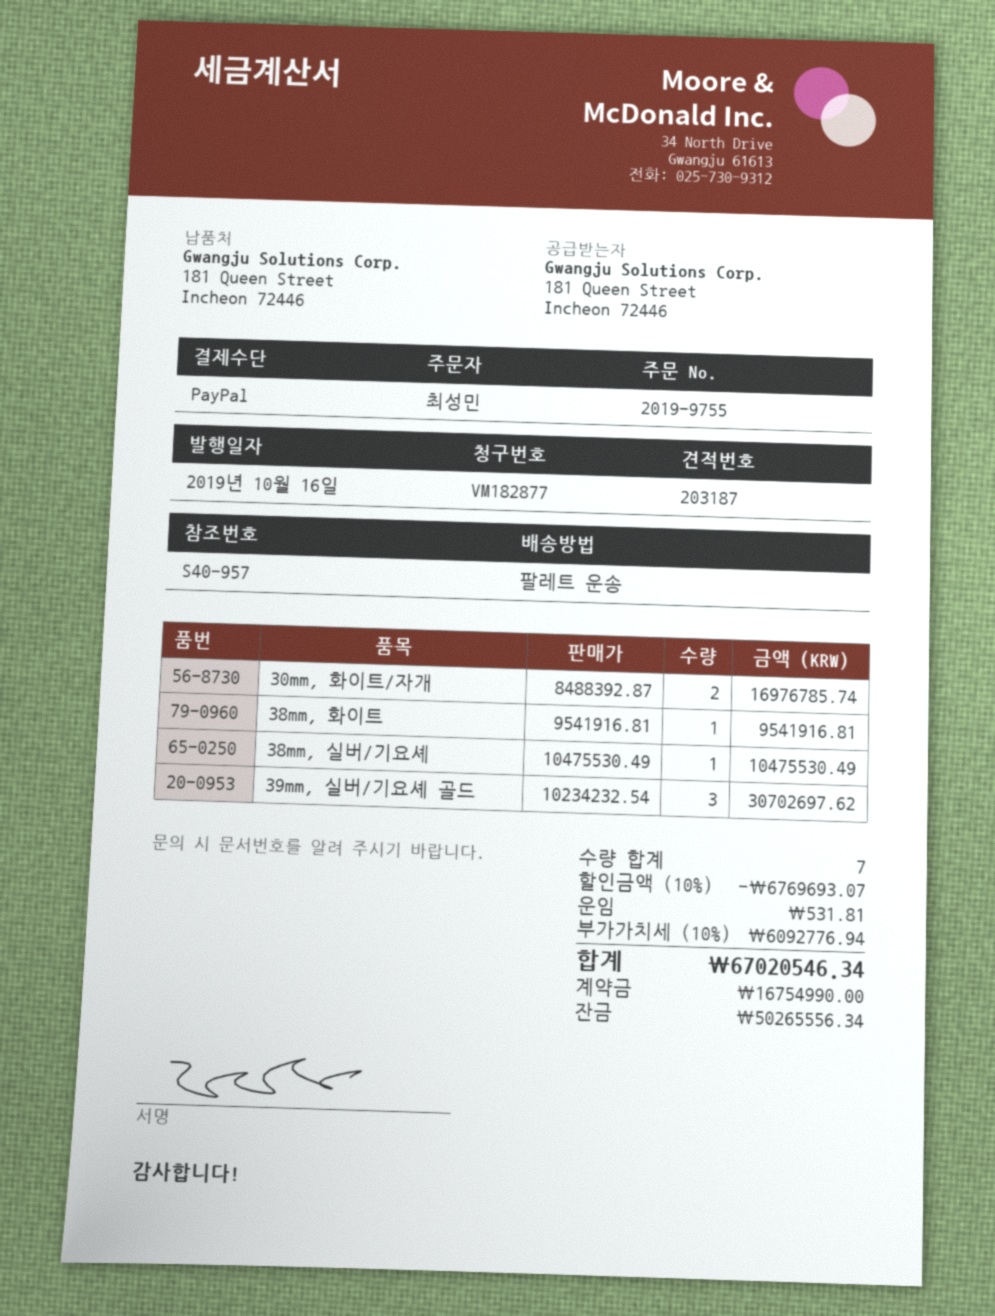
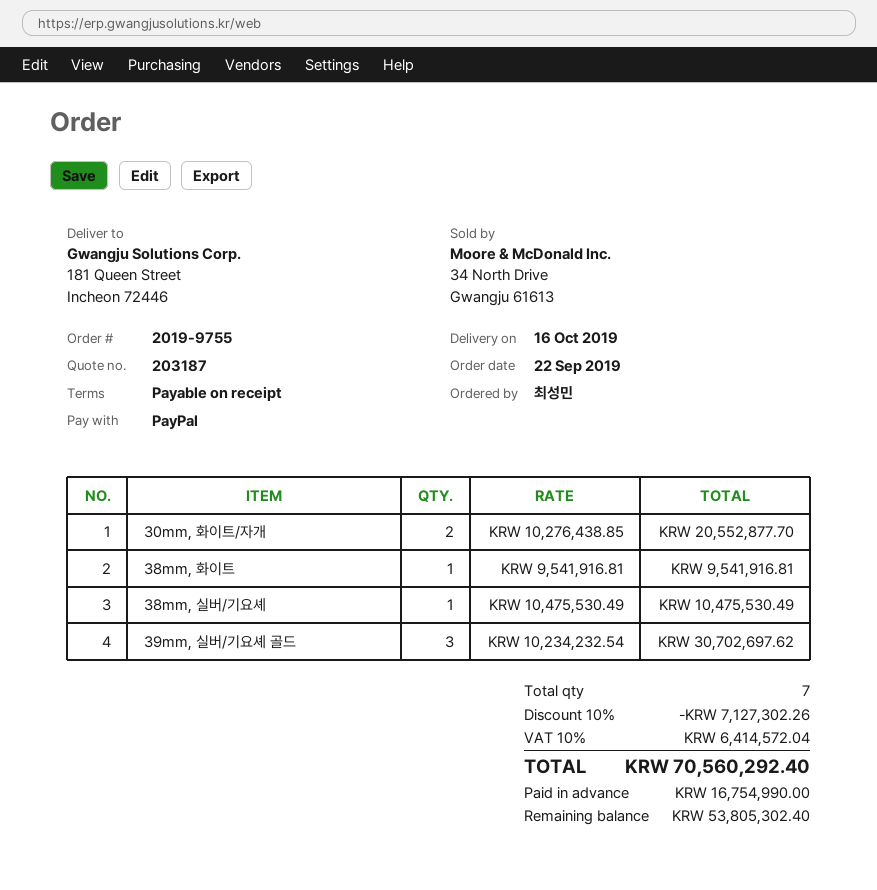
30mm, 화이트/자개: 2 x 8488392.87 = 16976785.74 -> 2 x 10276438.85 = 20552877.70
discount: 10% = 6769693.07 -> 10% = 7127302.26
shipping: 531.81 -> none
tax: 10% = 6092776.94 -> 10% = 6414572.04
total: 67020546.34 -> 70560292.40
balance: 50265556.34 -> 53805302.40

